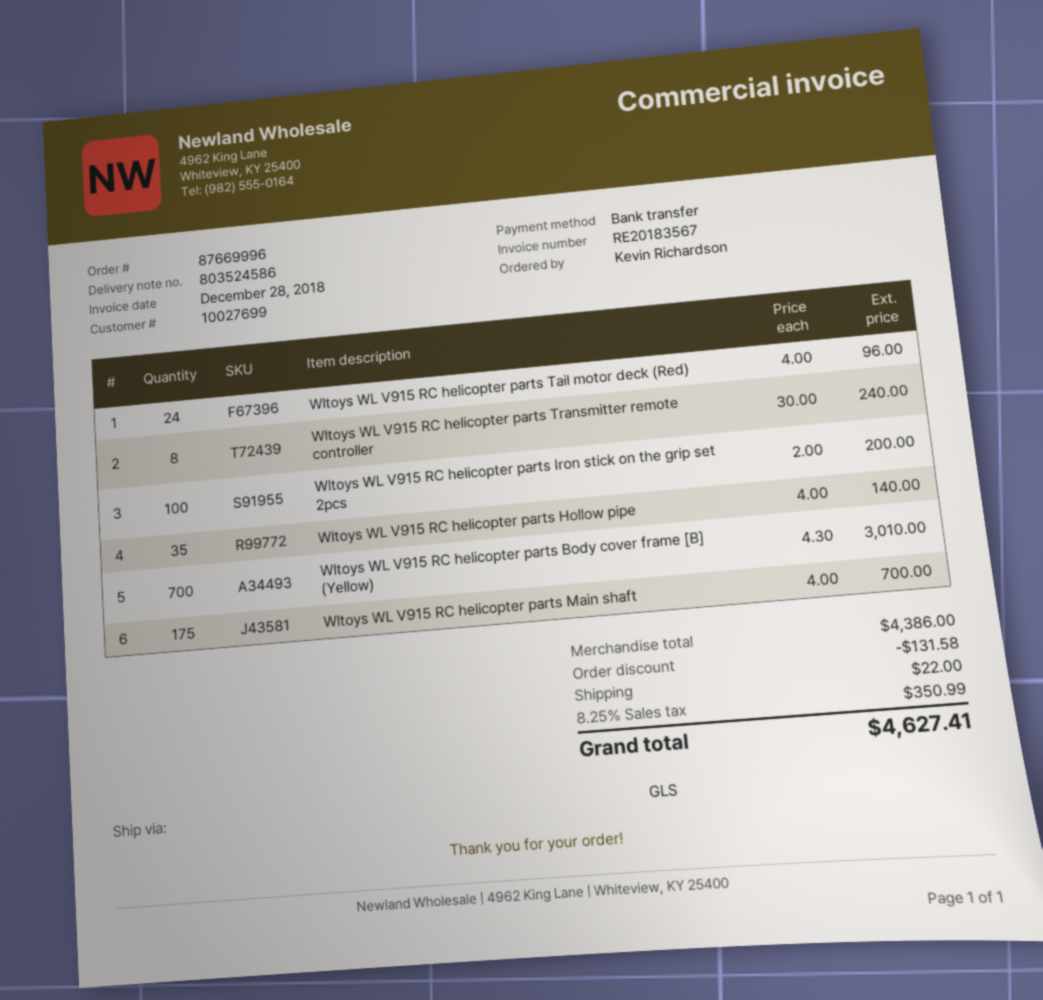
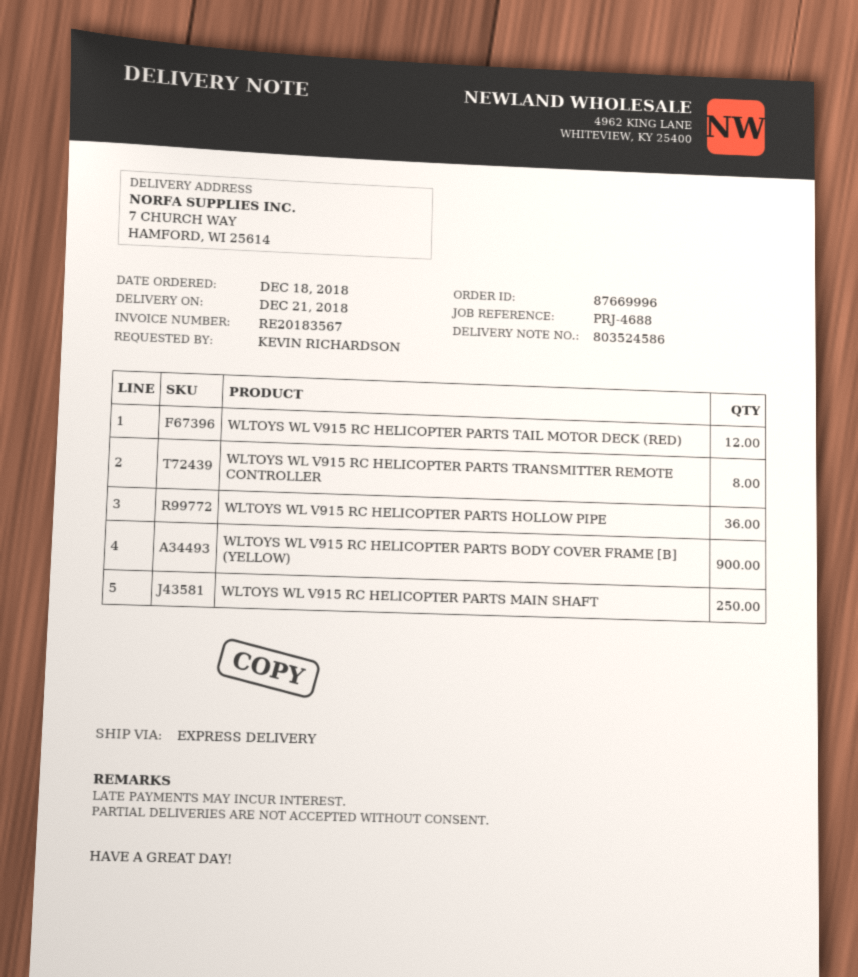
shipping method: GLS -> express
Wltoys WL V915 RC helicopter parts Tail motor deck (Red): 24 -> 12
Wltoys WL V915 RC helicopter parts Iron stick on the grip set 2pcs: 100 -> none
Wltoys WL V915 RC helicopter parts Hollow pipe: 35 -> 36
Wltoys WL V915 RC helicopter parts Body cover frame [B] (Yellow): 700 -> 900
Wltoys WL V915 RC helicopter parts Main shaft: 175 -> 250

